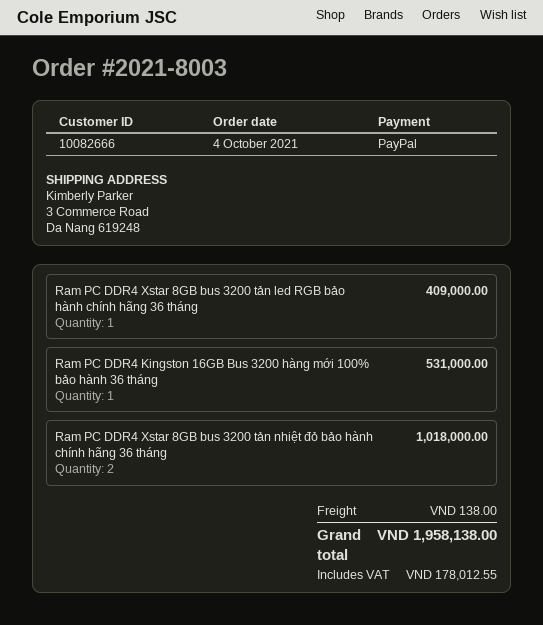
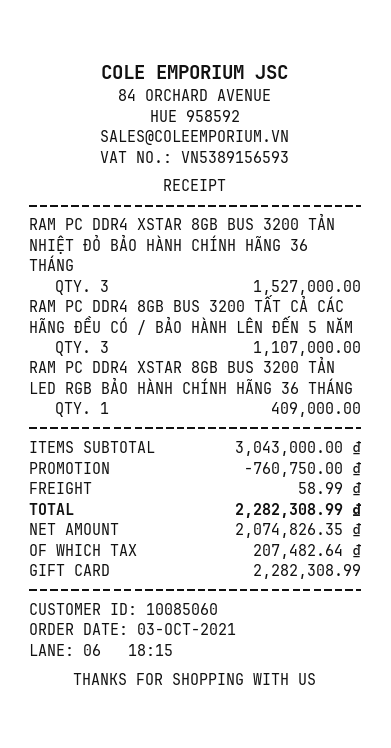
order date: 2021-10-04 -> 2021-10-03
customer number: 10082666 -> 10085060
payment method: PayPal -> gift card
Ram PC DDR4 Kingston 16GB Bus 3200 hàng mới 100% bảo hành 36 tháng: 1 for 531000.00 -> none
Ram PC DDR4 Xstar 8GB bus 3200 tản nhiệt đỏ bảo hành chính hãng 36 tháng: 2 for 1018000.00 -> 3 for 1527000.00
RAM PC DDR4 8GB BUS 3200 TẤT CẢ CÁC HÃNG ĐỀU CÓ / BẢO HÀNH LÊN ĐẾN 5 NĂM: none -> 3 for 1107000.00
discount: none -> 760750.00
shipping: 138.00 -> 58.99
tax: 178012.55 -> 207482.64
total: 1958138.00 -> 2282308.99

